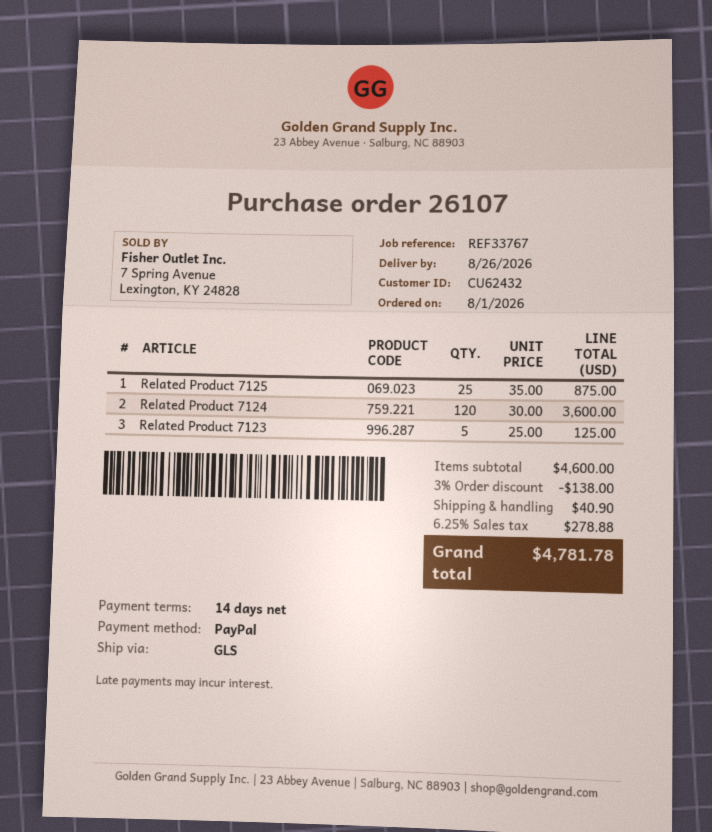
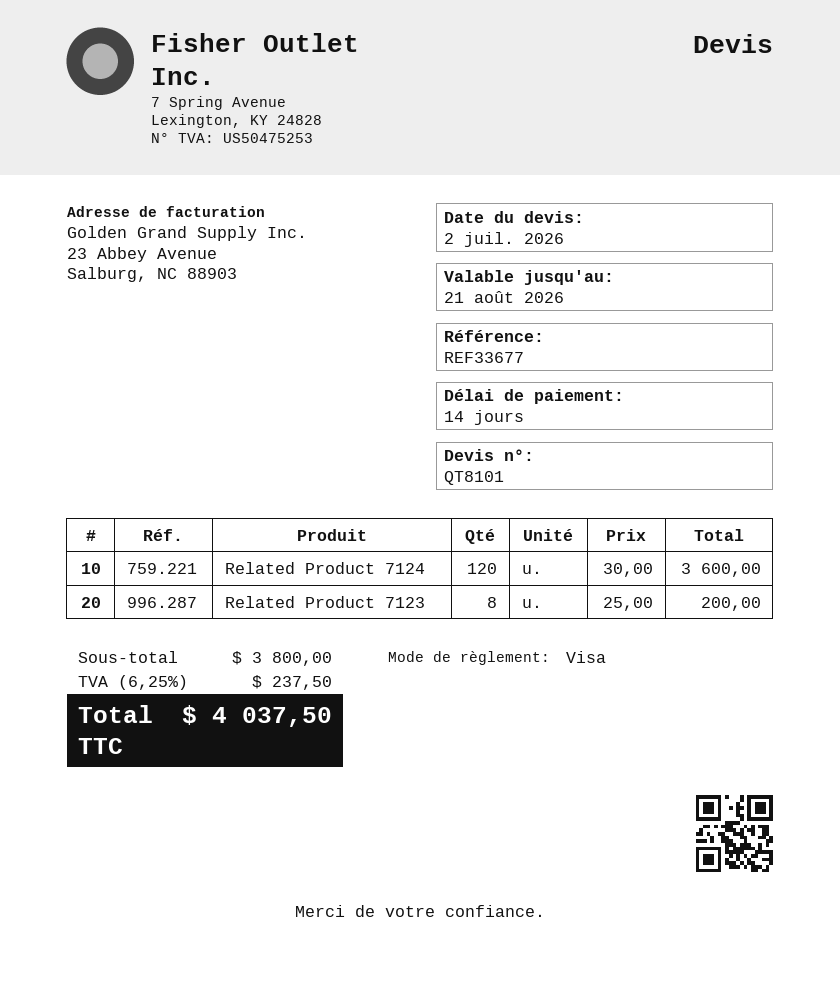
reference: REF33767 -> REF33677
payment method: PayPal -> Visa
Related Product 7125: 25 x 35.00 = 875.00 -> none
Related Product 7123: 5 x 25.00 = 125.00 -> 8 x 25.00 = 200.00
subtotal: 4600.00 -> 3800.00
discount: 3% = 138.00 -> none
shipping: 40.90 -> none
tax: 6.25% = 278.88 -> 6.25% = 237.50
total: 4781.78 -> 4037.50

